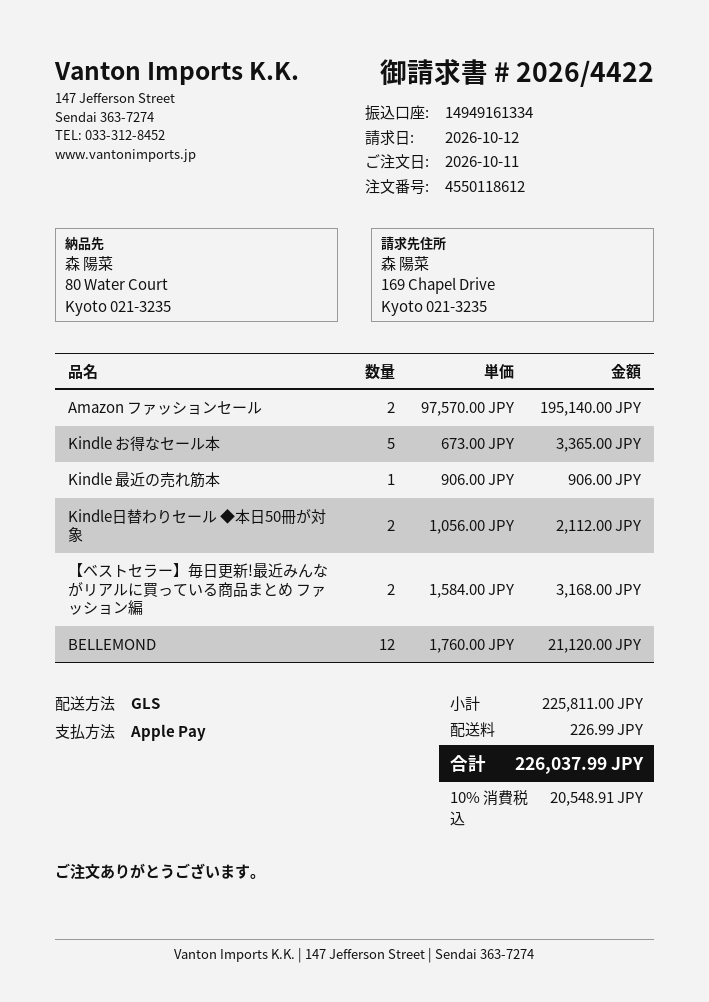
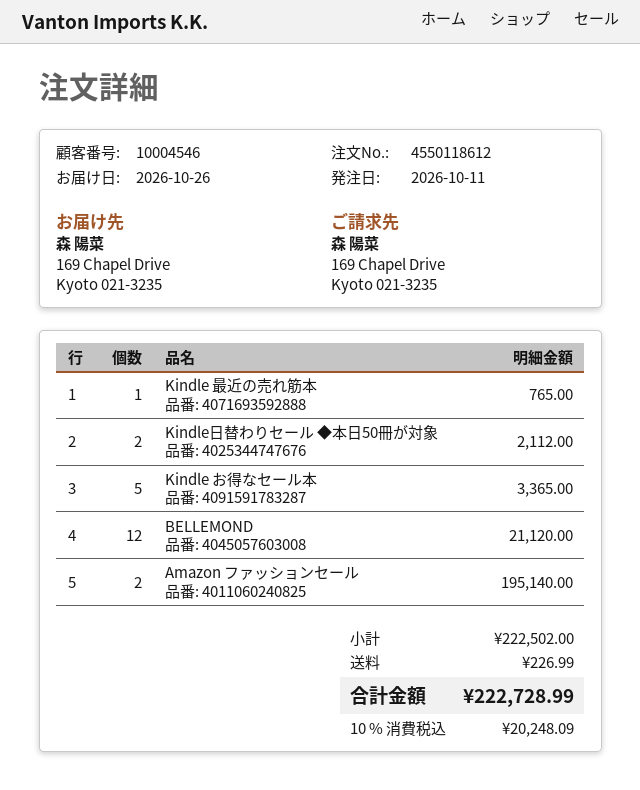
ship to: 80 Water Court, Kyoto 021-3235 -> 169 Chapel Drive, Kyoto 021-3235
Kindle 最近の売れ筋本: 1 for 906.00 -> 1 for 765.00
【ベストセラー】毎日更新!最近みんながリアルに買っている商品まとめ ファッション編: 2 for 3168.00 -> none
subtotal: 225811.00 -> 222502.00
tax: 10% = 20548.91 -> 10% = 20248.09
total: 226037.99 -> 222728.99

